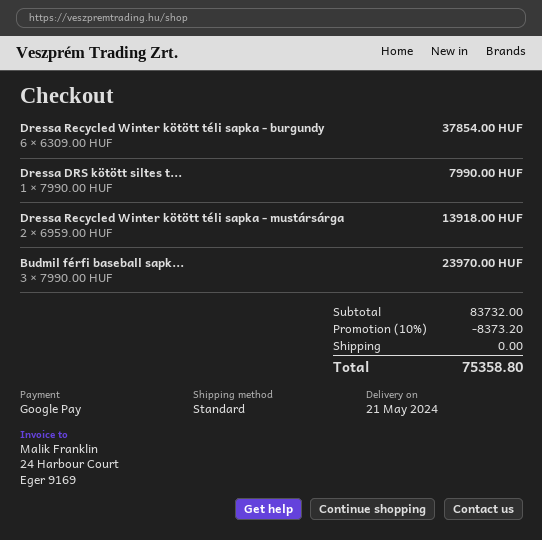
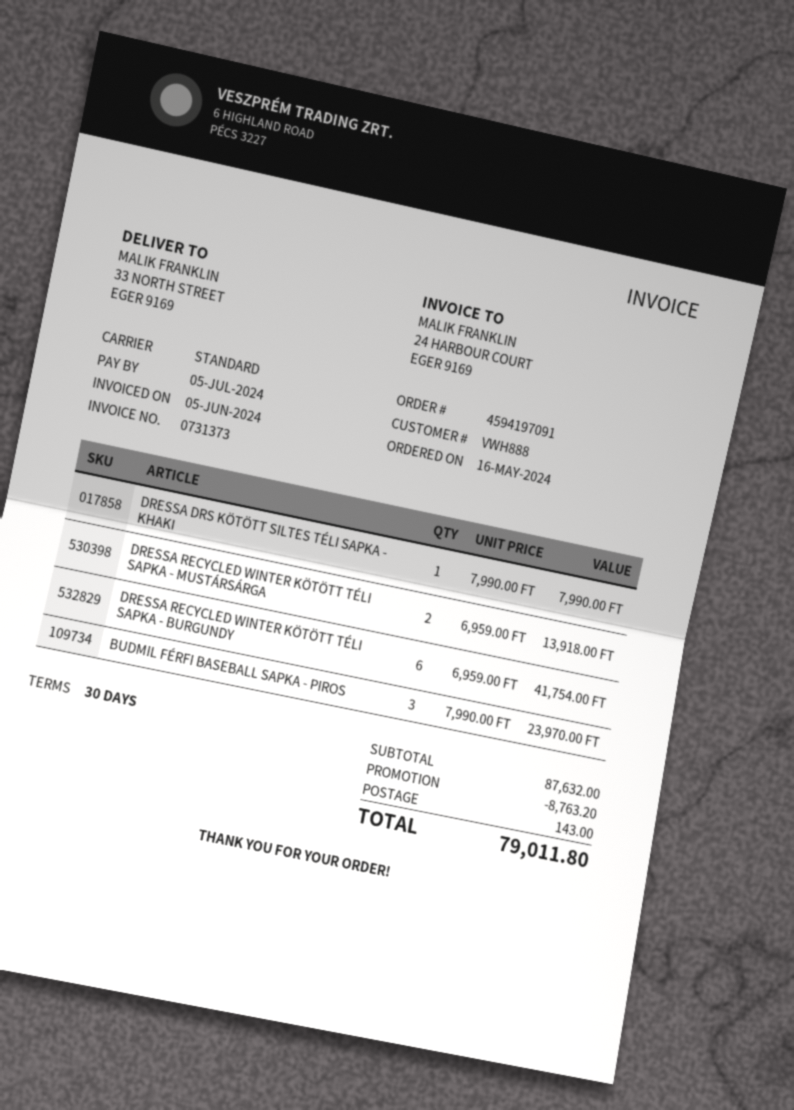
Dressa Recycled Winter kötött téli sapka - burgundy: 6 x 6309.00 = 37854.00 -> 6 x 6959.00 = 41754.00
subtotal: 83732.00 -> 87632.00
discount: 8373.20 -> 8763.20
shipping: 0.00 -> 143.00
total: 75358.80 -> 79011.80

